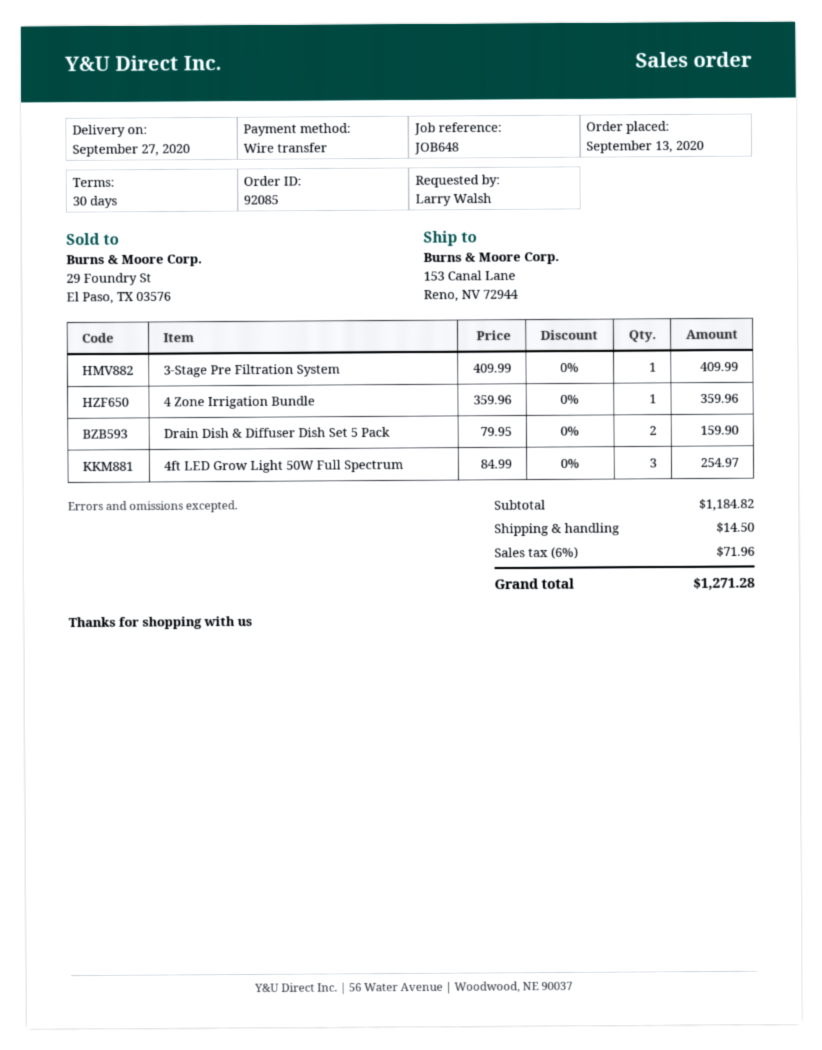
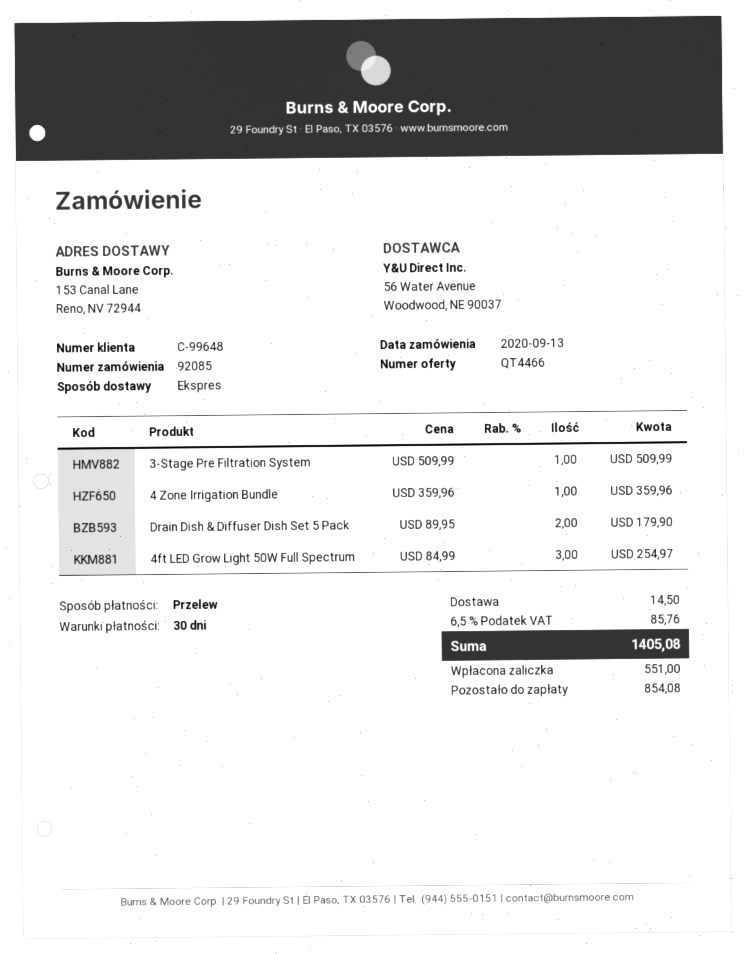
3-Stage Pre Filtration System: 1 x 409.99 = 409.99 -> 1 x 509.99 = 509.99
Drain Dish & Diffuser Dish Set 5 Pack: 2 x 79.95 = 159.90 -> 2 x 89.95 = 179.90
tax: 6% = 71.96 -> 6.5% = 85.76
total: 1271.28 -> 1405.08

